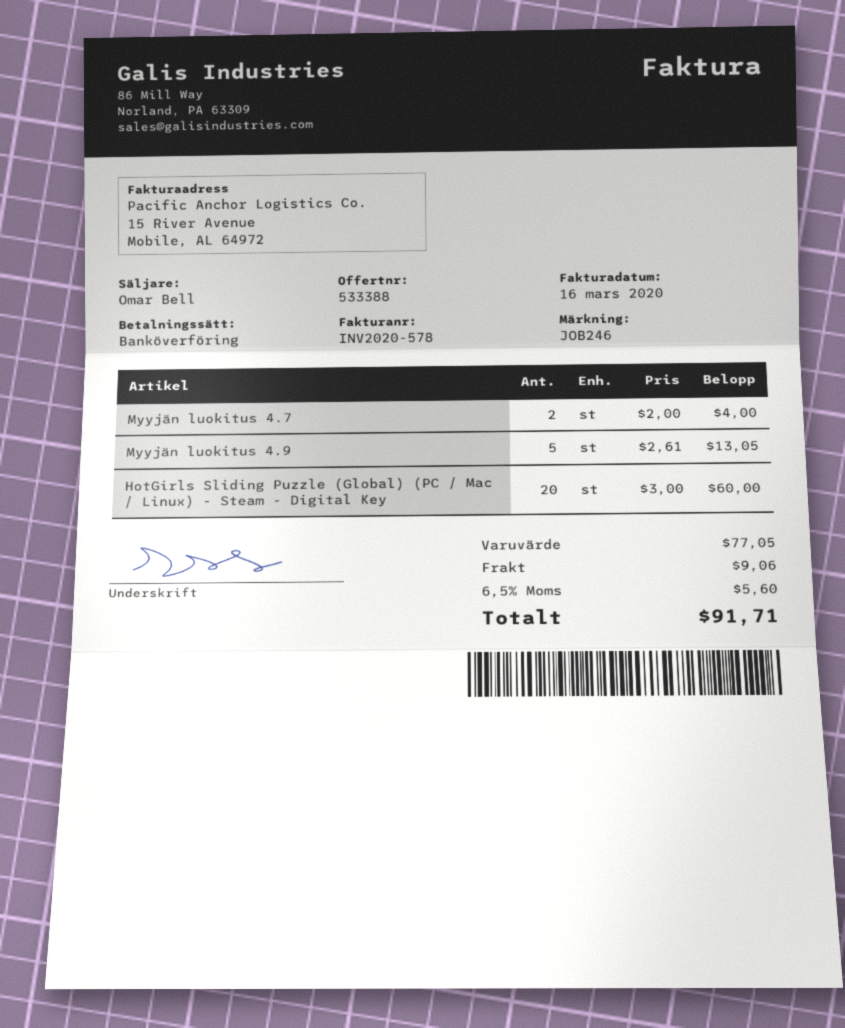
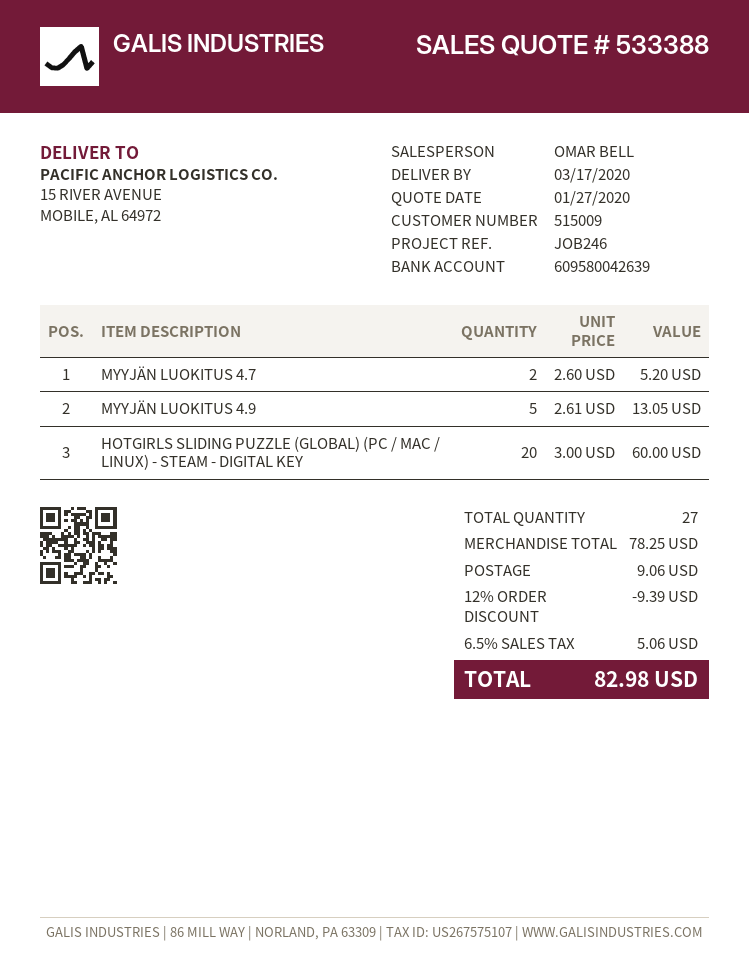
Myyjän luokitus 4.7: 2 x 2.00 = 4.00 -> 2 x 2.60 = 5.20
subtotal: 77.05 -> 78.25
discount: none -> 12% = 9.39
tax: 6.5% = 5.60 -> 6.5% = 5.06
total: 91.71 -> 82.98

